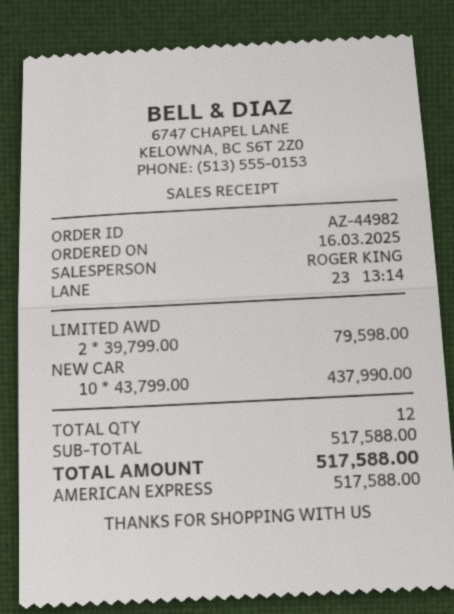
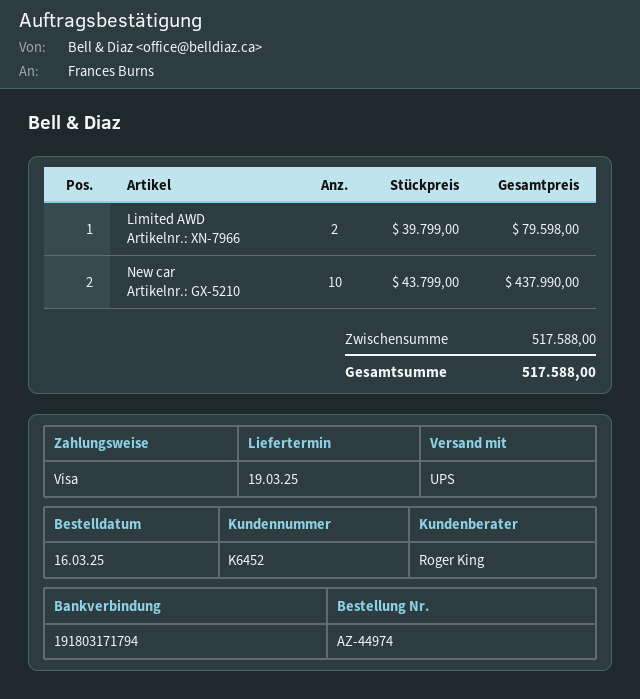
order number: AZ-44982 -> AZ-44974
payment method: American Express -> Visa

